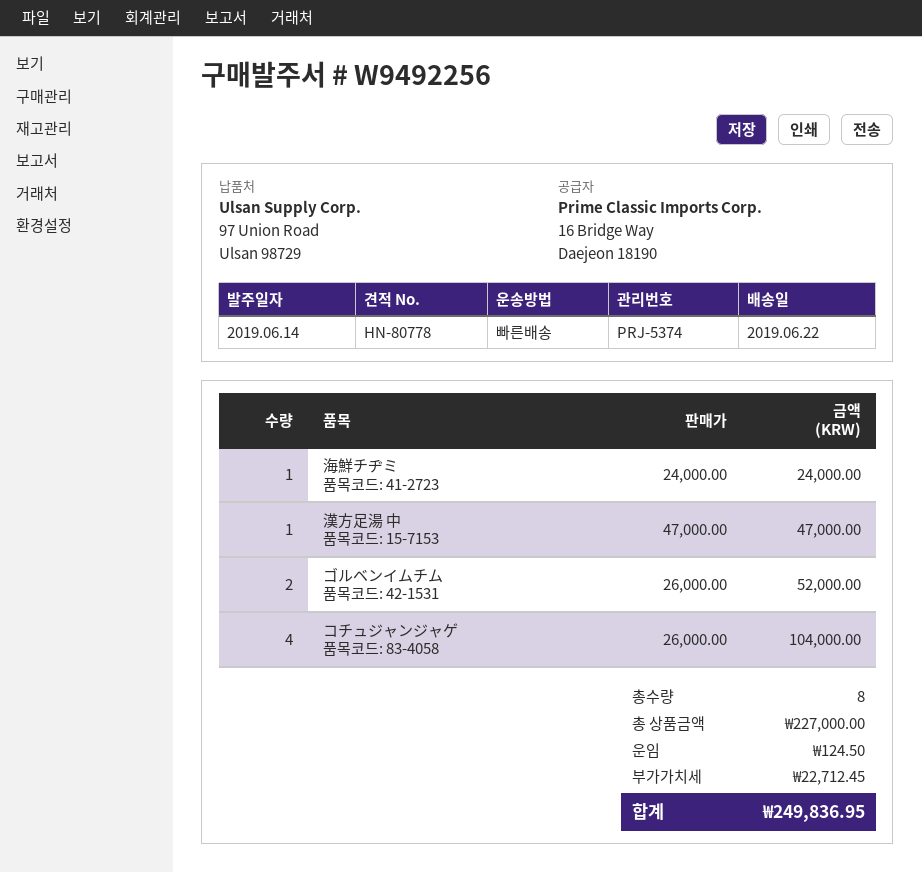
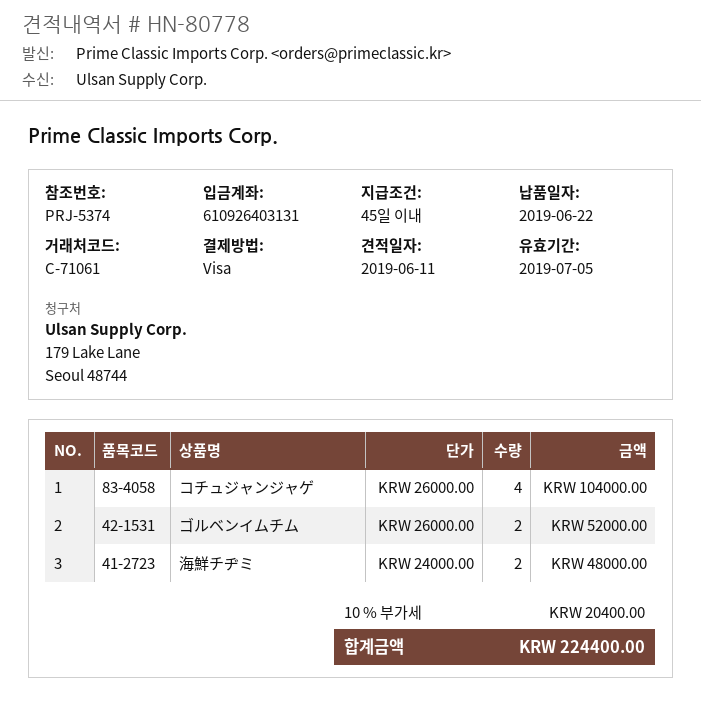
海鮮チヂミ: 1 x 24000.00 = 24000.00 -> 2 x 24000.00 = 48000.00
漢方足湯 中: 1 x 47000.00 = 47000.00 -> none
shipping: 124.50 -> none
tax: 22712.45 -> 20400.00
total: 249836.95 -> 224400.00

